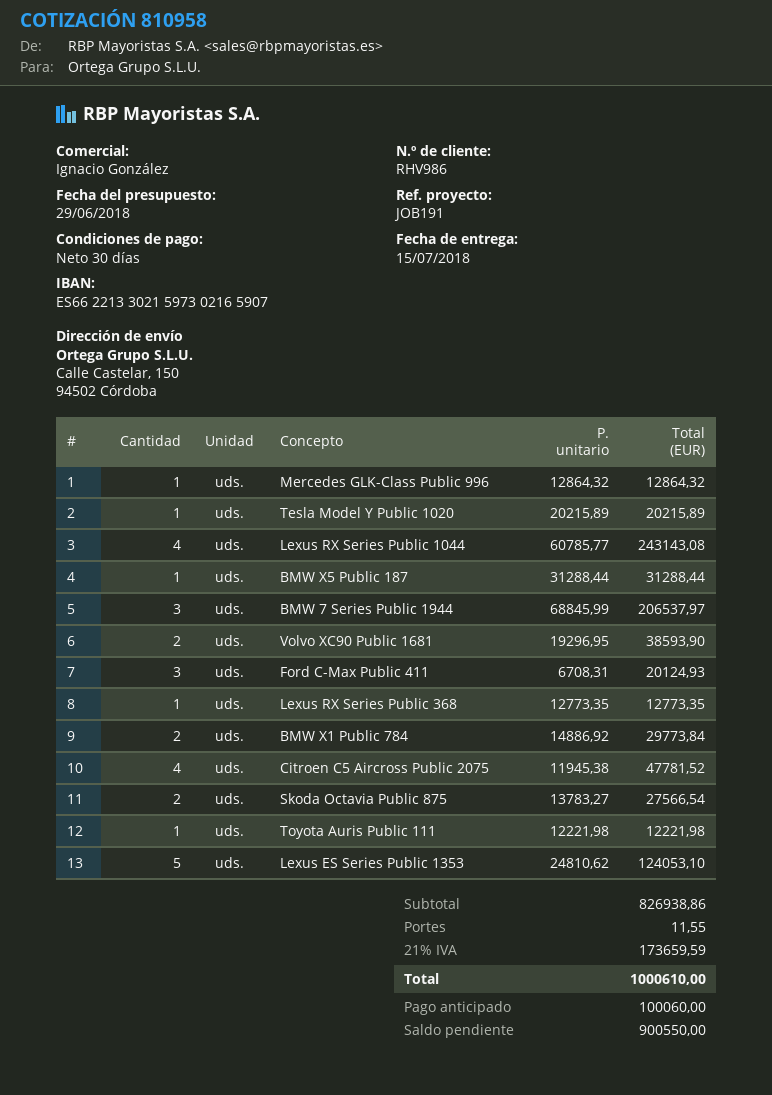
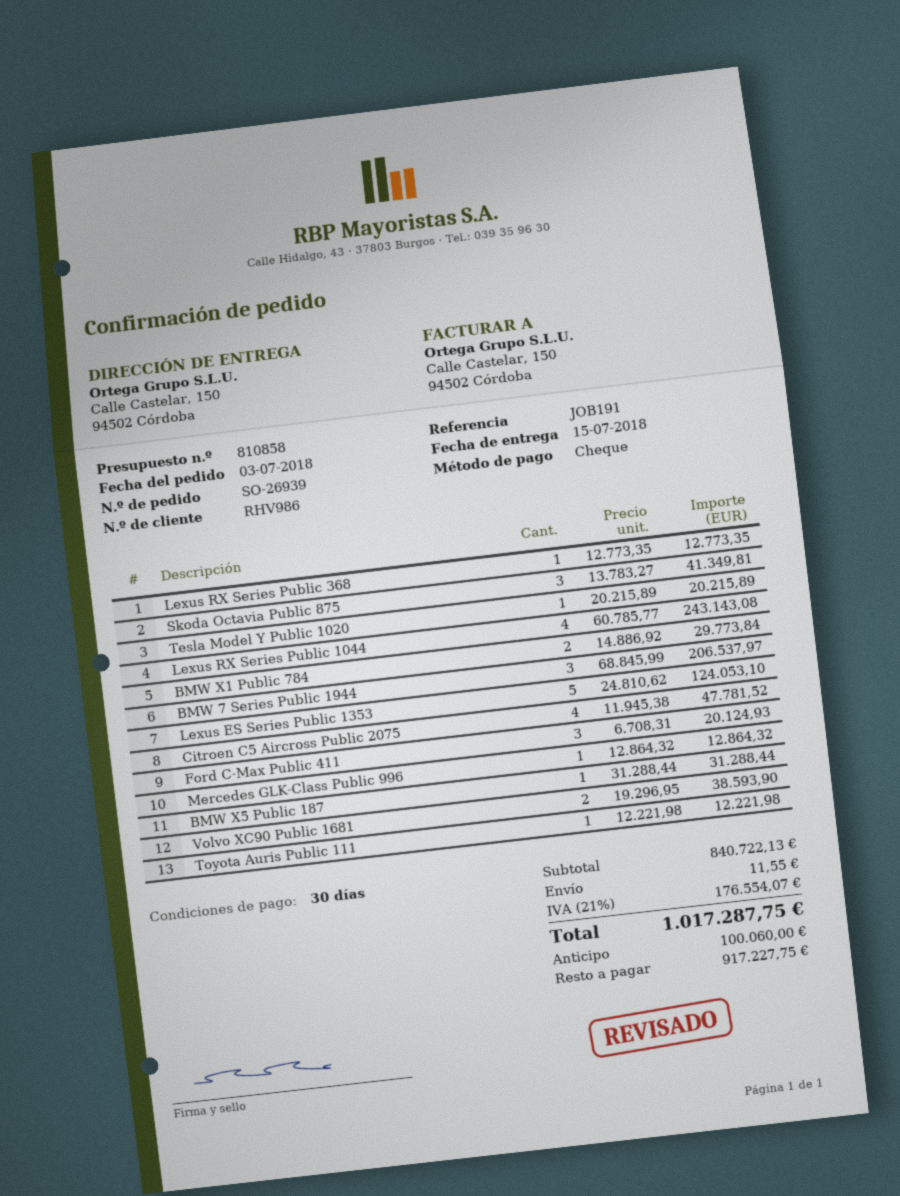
quote number: 810958 -> 810858
Skoda Octavia Public 875: 2 x 13783.27 = 27566.54 -> 3 x 13783.27 = 41349.81
subtotal: 826938.86 -> 840722.13
tax: 21% = 173659.59 -> 21% = 176554.07
total: 1000610.00 -> 1017287.75
balance: 900550.00 -> 917227.75

